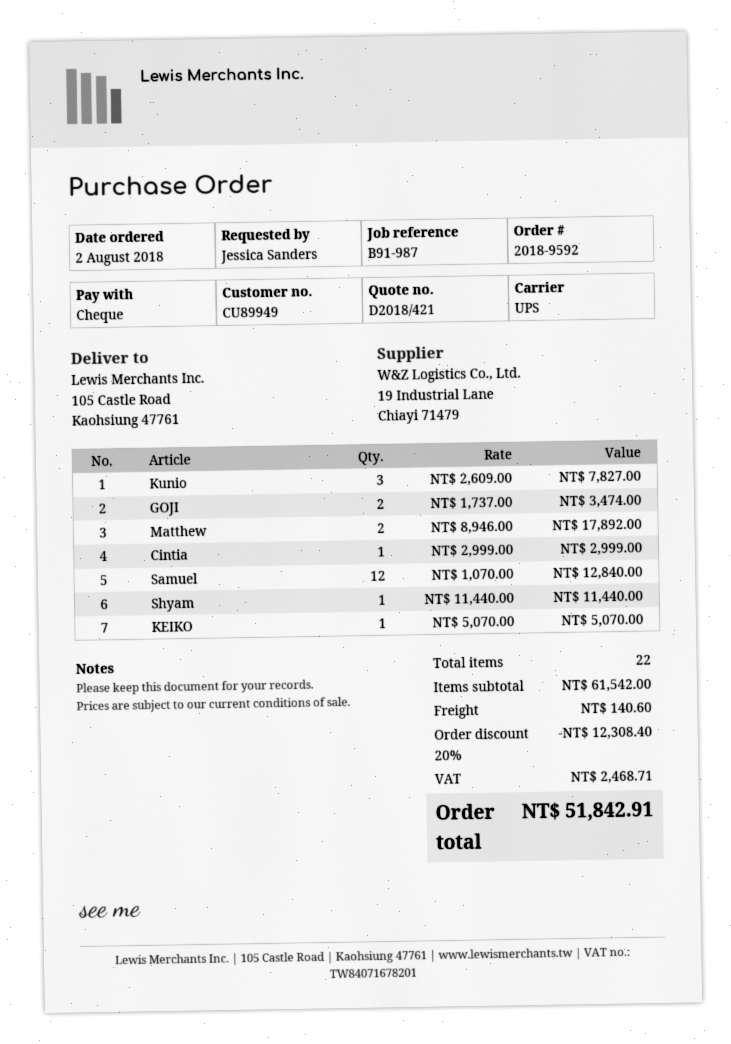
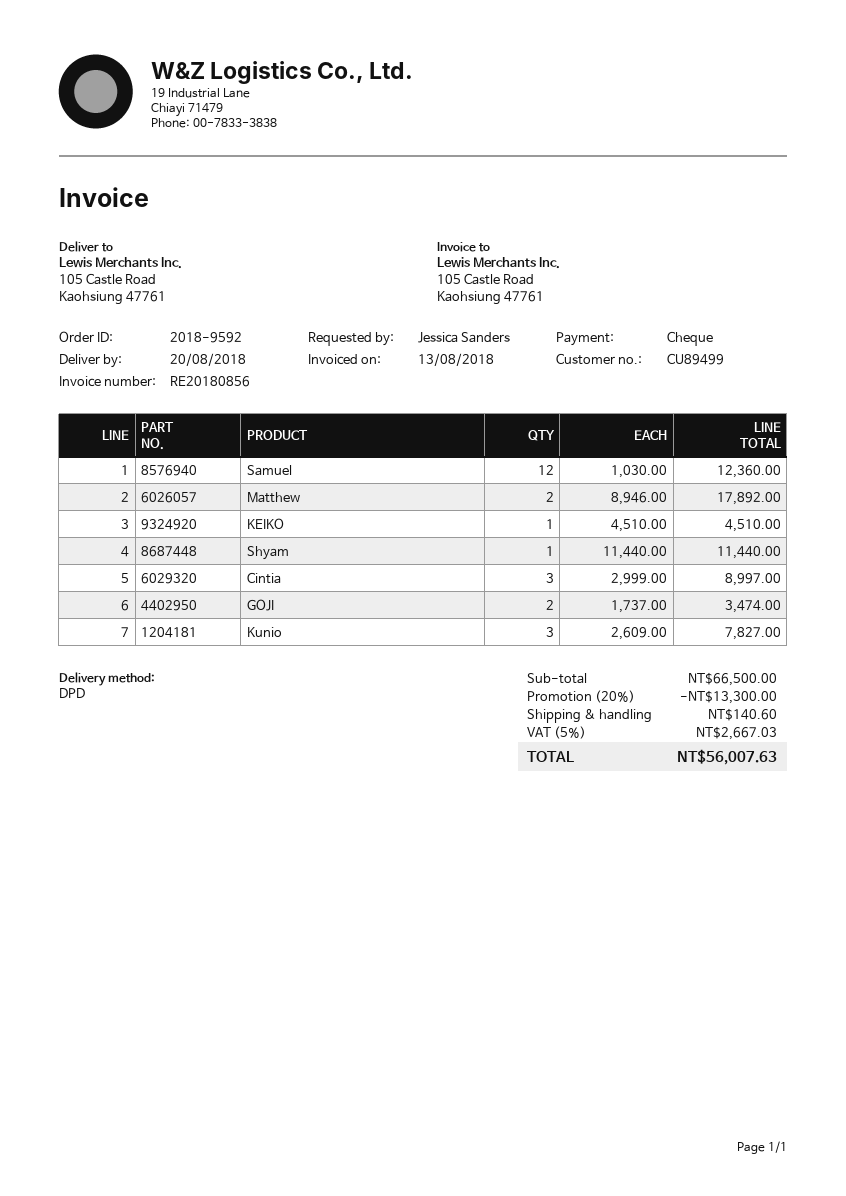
customer number: CU89949 -> CU89499
shipping method: UPS -> DPD
Cintia: 1 x 2999.00 = 2999.00 -> 3 x 2999.00 = 8997.00
Samuel: 12 x 1070.00 = 12840.00 -> 12 x 1030.00 = 12360.00
KEIKO: 1 x 5070.00 = 5070.00 -> 1 x 4510.00 = 4510.00
subtotal: 61542.00 -> 66500.00
discount: 20% = 12308.40 -> 20% = 13300.00
tax: 2468.71 -> 2667.03
total: 51842.91 -> 56007.63

